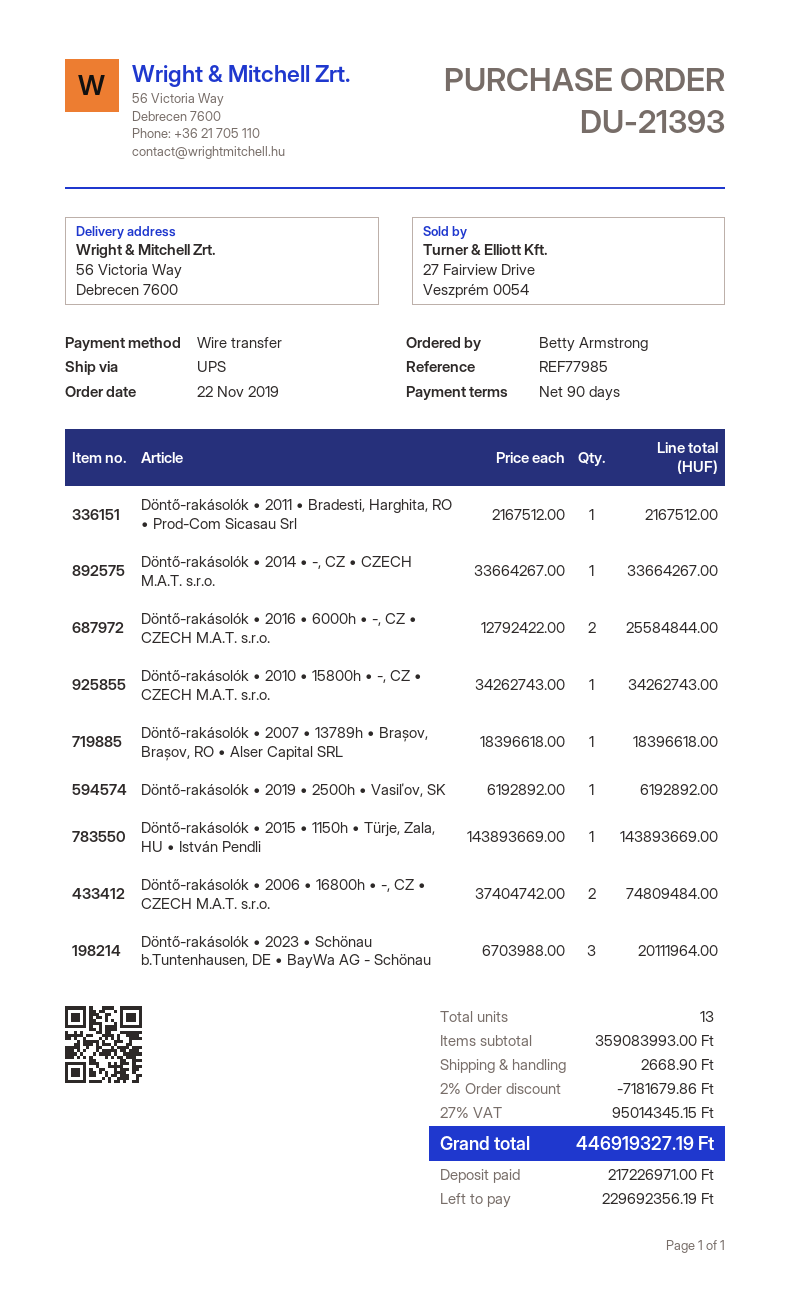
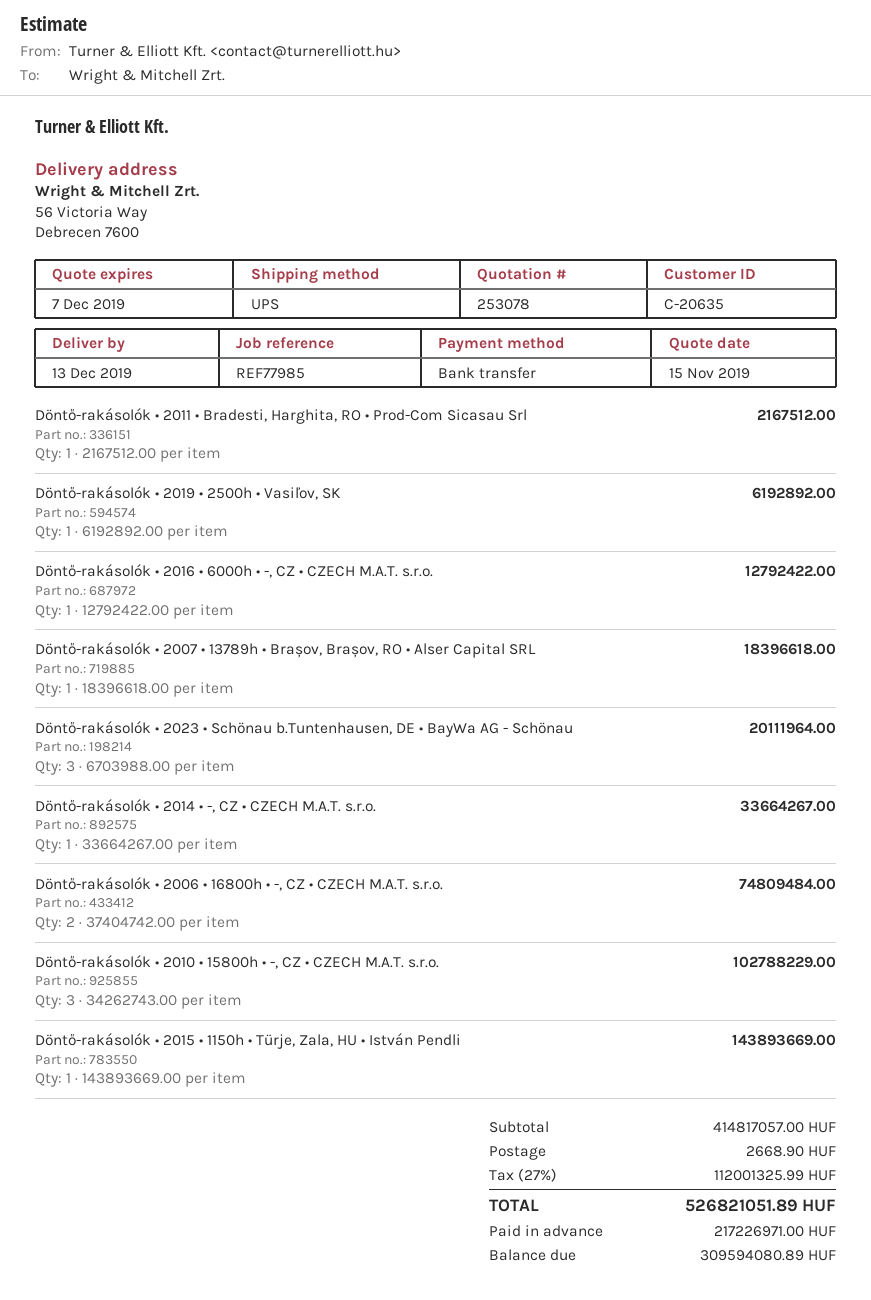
Döntő-rakásolók • 2016 • 6000h • -, CZ • CZECH M.A.T. s.r.o.: 2 x 12792422.00 = 25584844.00 -> 1 x 12792422.00 = 12792422.00
Döntő-rakásolók • 2010 • 15800h • -, CZ • CZECH M.A.T. s.r.o.: 1 x 34262743.00 = 34262743.00 -> 3 x 34262743.00 = 102788229.00
subtotal: 359083993.00 -> 414817057.00
discount: 2% = 7181679.86 -> none
tax: 27% = 95014345.15 -> 27% = 112001325.99
total: 446919327.19 -> 526821051.89
balance: 229692356.19 -> 309594080.89

